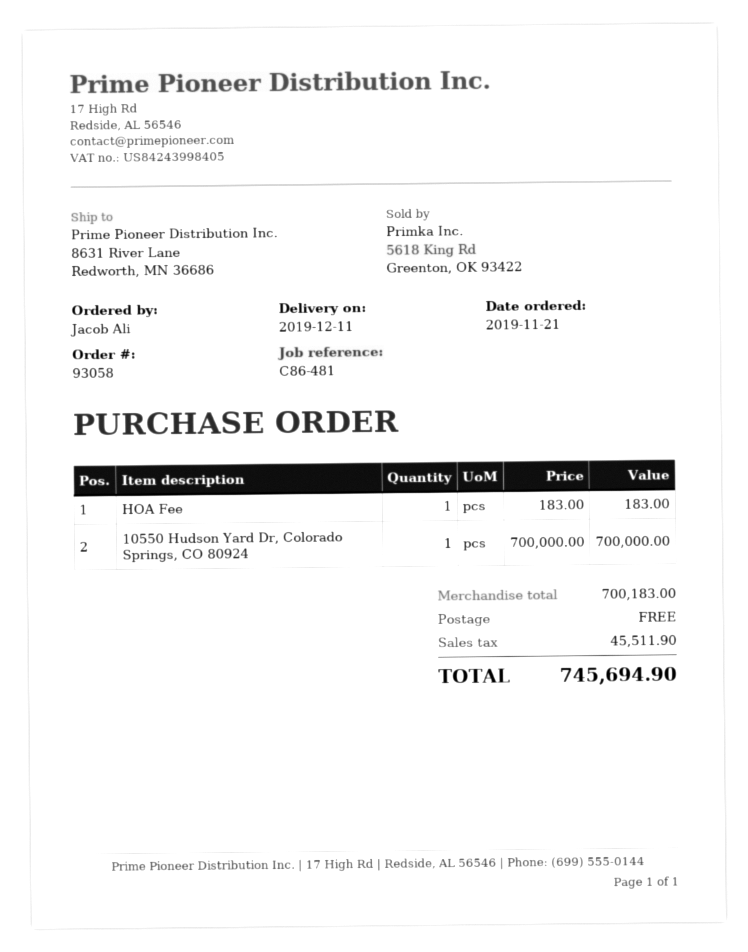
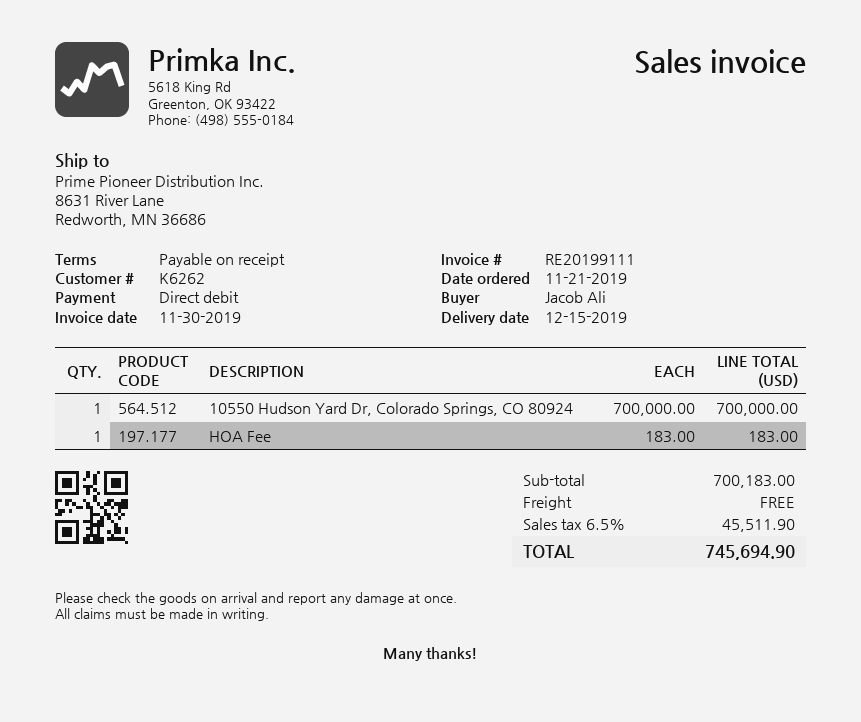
delivery date: 2019-12-11 -> 2019-12-15

